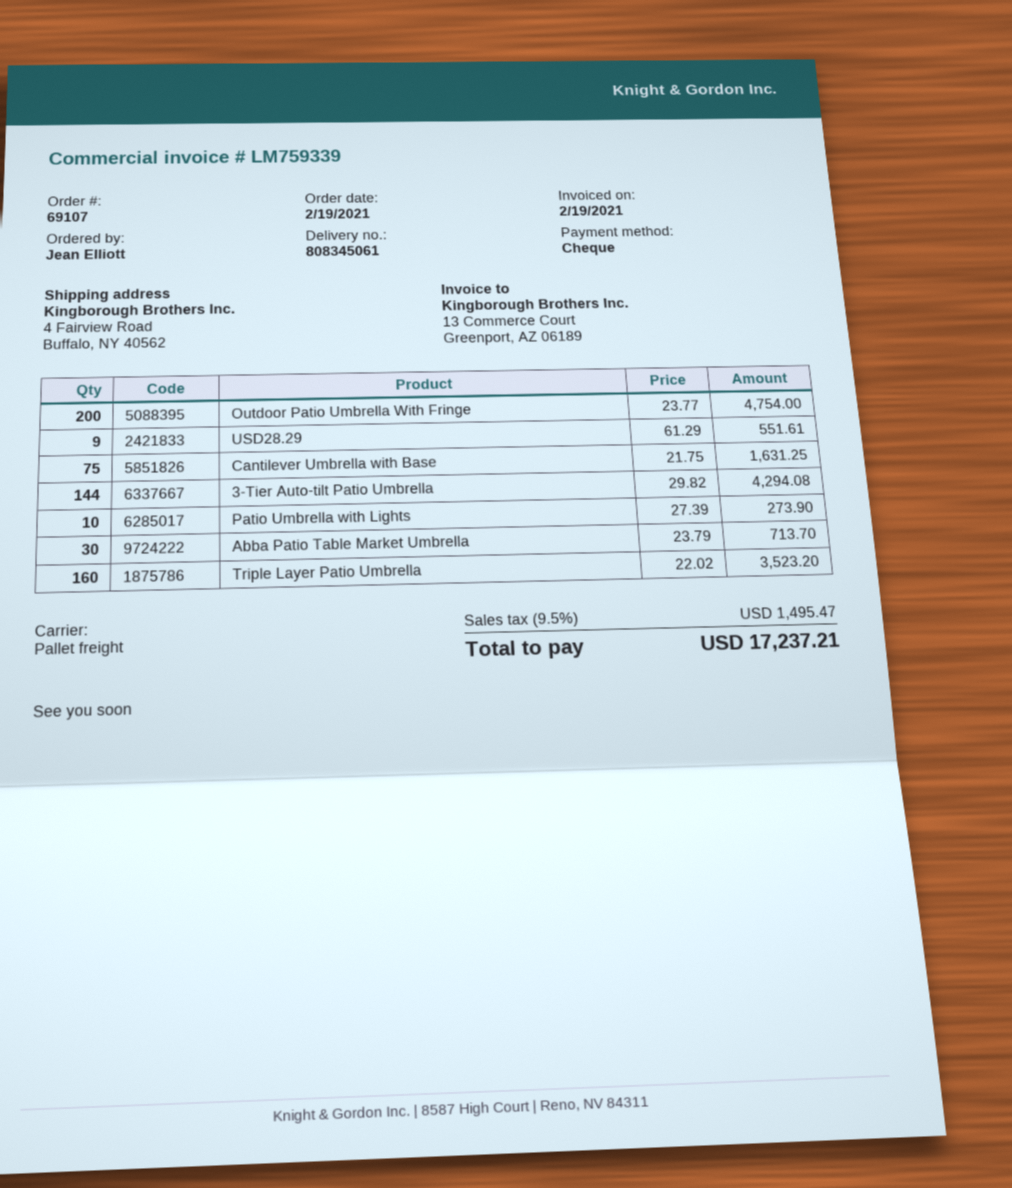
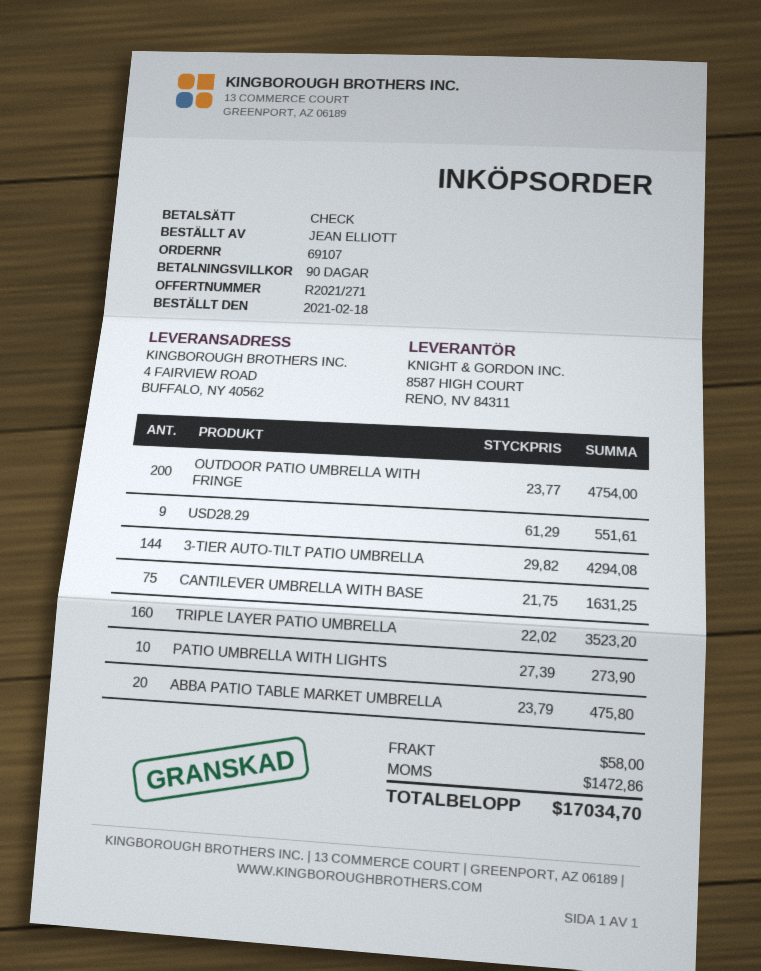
order date: 2021-02-19 -> 2021-02-18
Abba Patio Table Market Umbrella: 30 x 23.79 = 713.70 -> 20 x 23.79 = 475.80
shipping: none -> 58.00
tax: 1495.47 -> 1472.86
total: 17237.21 -> 17034.70

